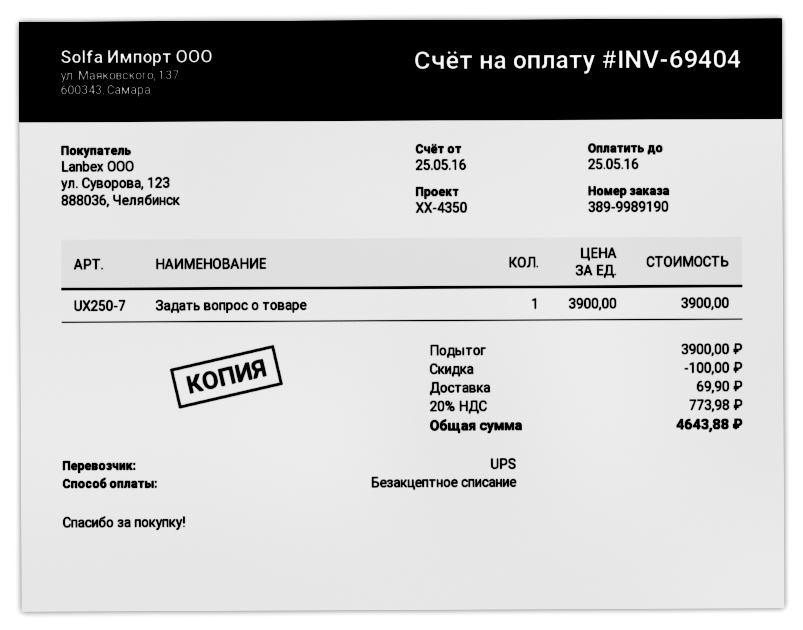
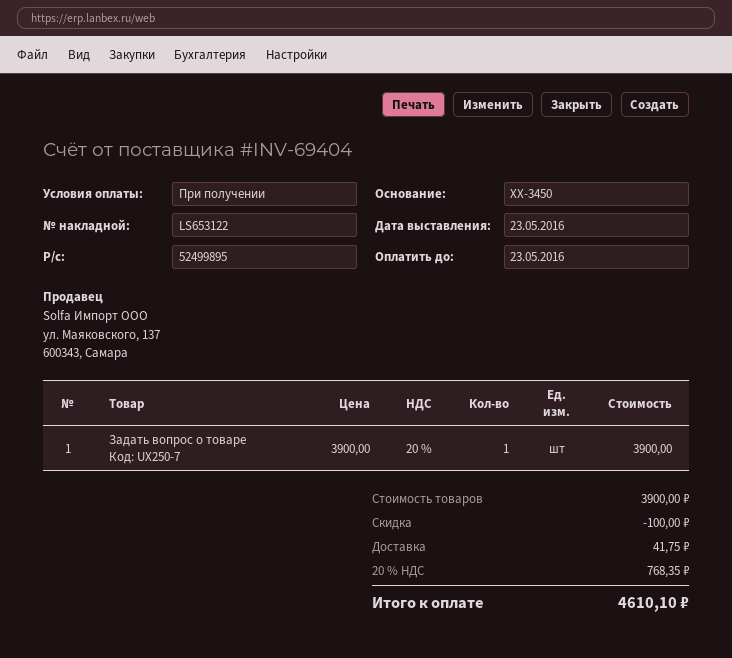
invoice date: 2016-05-25 -> 2016-05-23
due date: 2016-05-25 -> 2016-05-23
reference: XX-4350 -> XX-3450
shipping: 69.90 -> 41.75
tax: 20% = 773.98 -> 20% = 768.35
total: 4643.88 -> 4610.10

